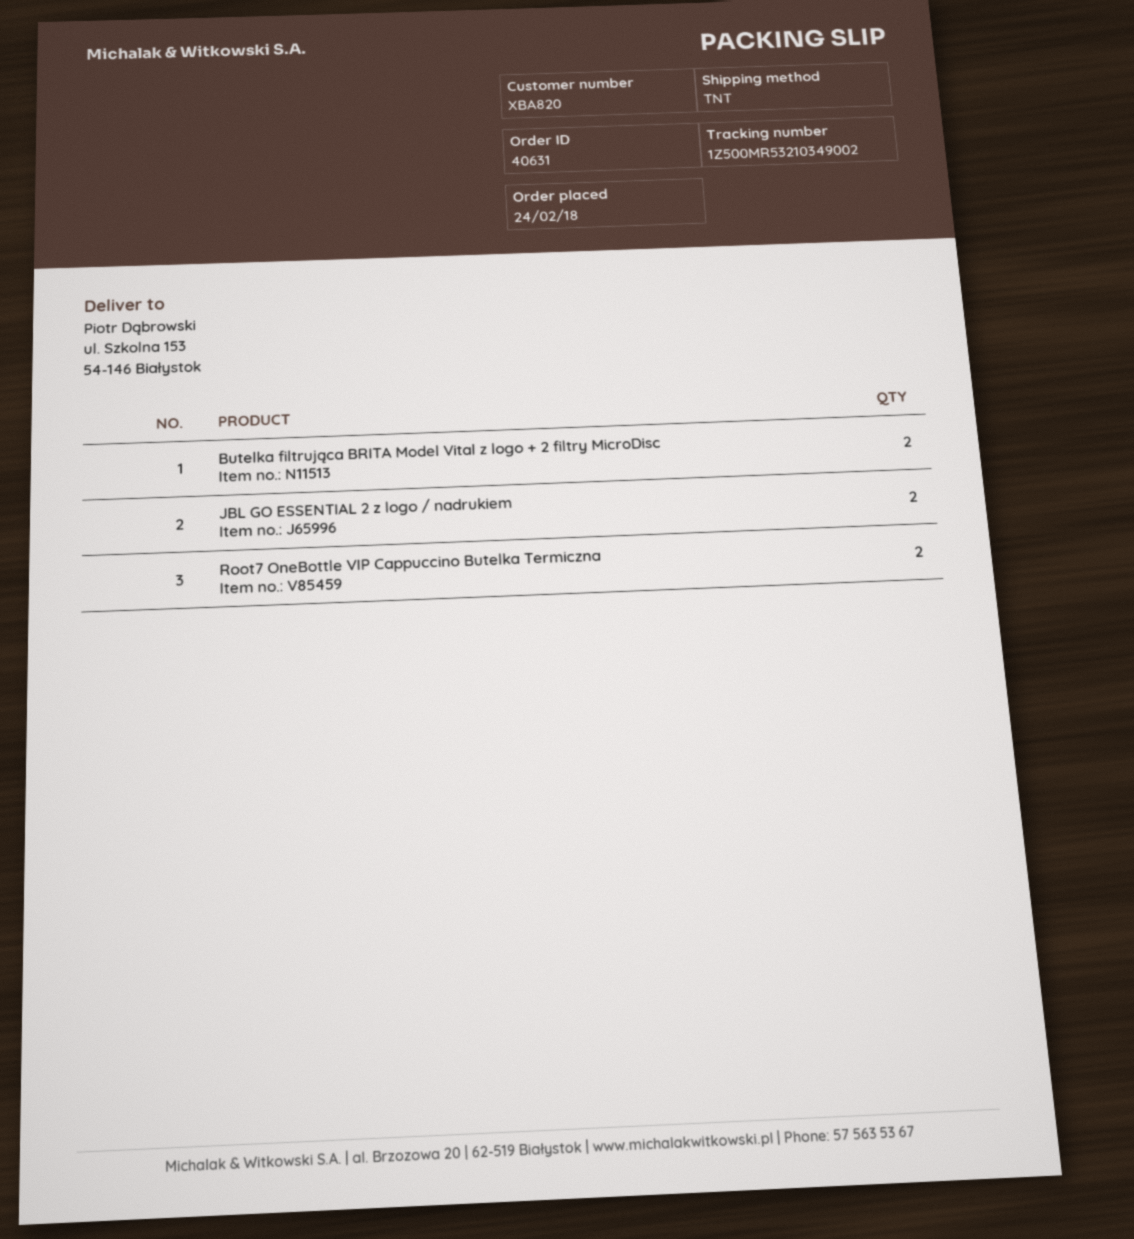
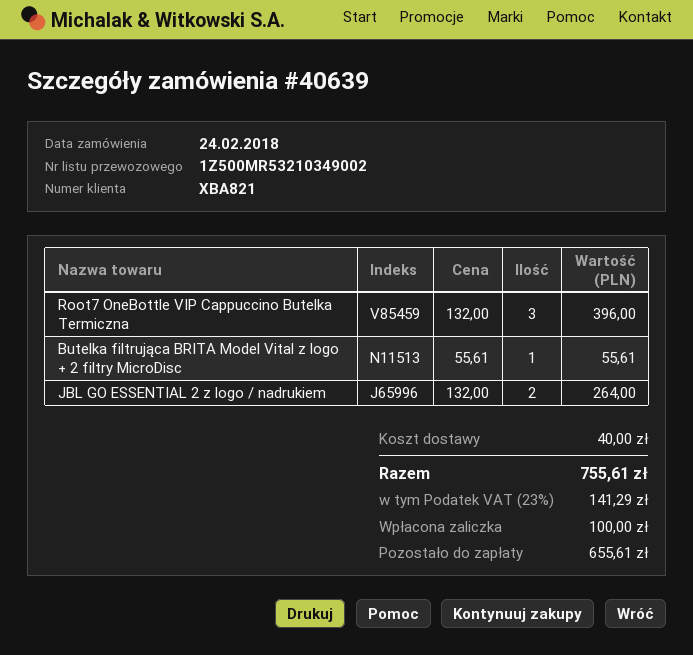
order number: 40631 -> 40639
customer number: XBA820 -> XBA821
Butelka filtrująca BRITA Model Vital z logo + 2 filtry MicroDisc: 2 -> 1
Root7 OneBottle VIP Cappuccino Butelka Termiczna: 2 -> 3

